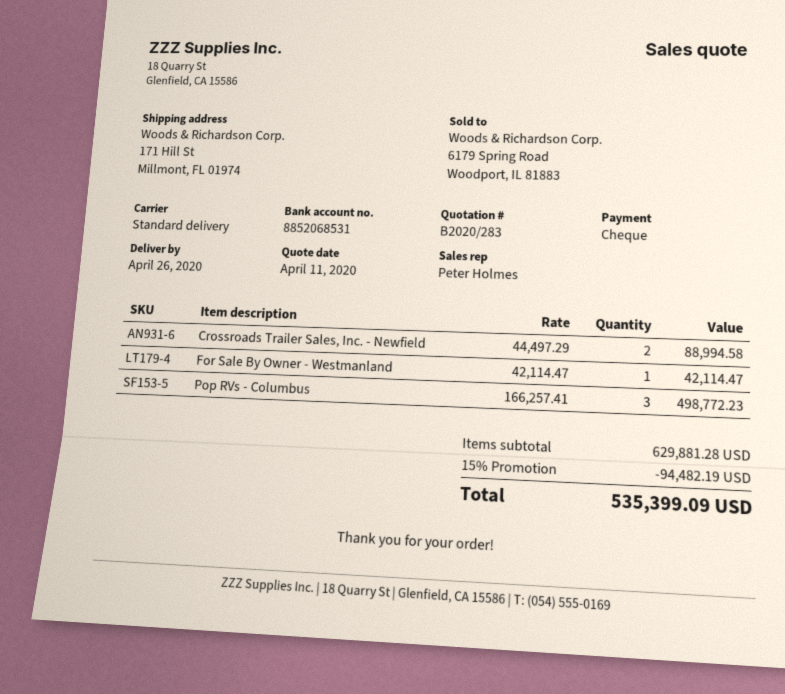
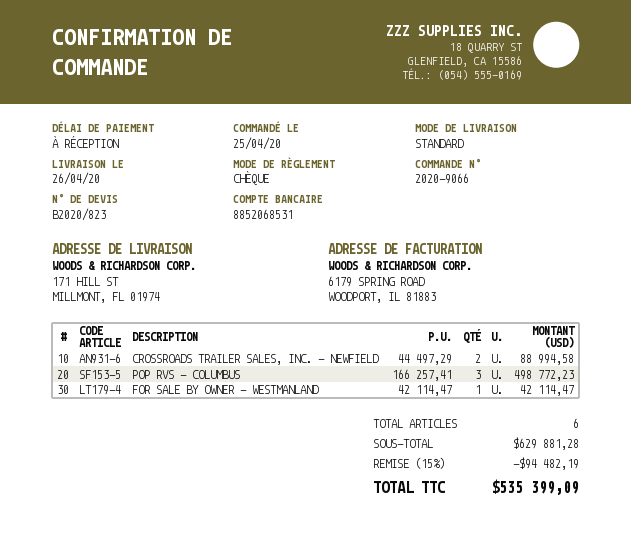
quote number: B2020/283 -> B2020/823

